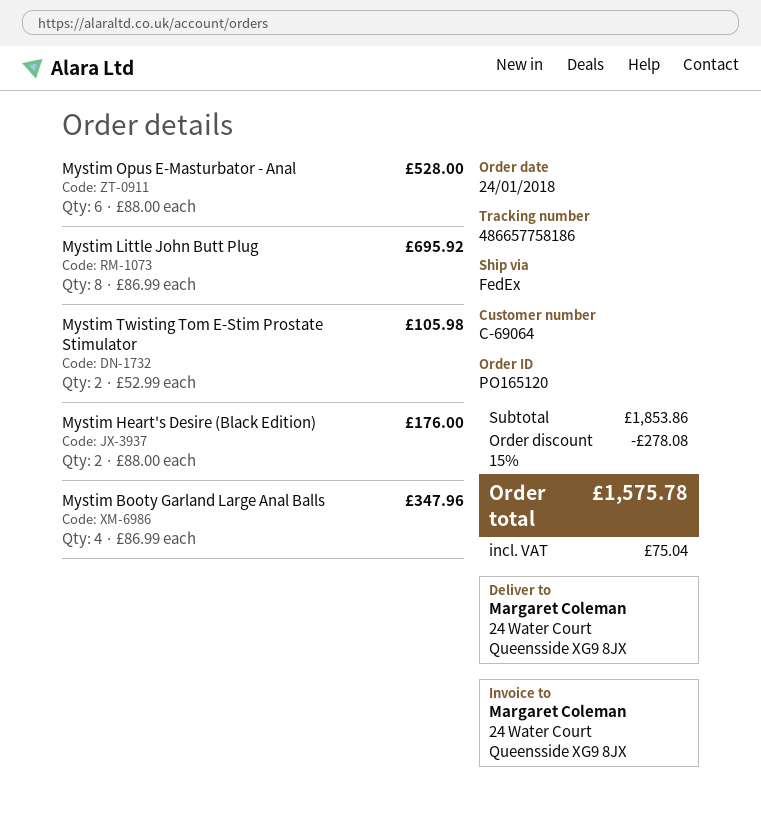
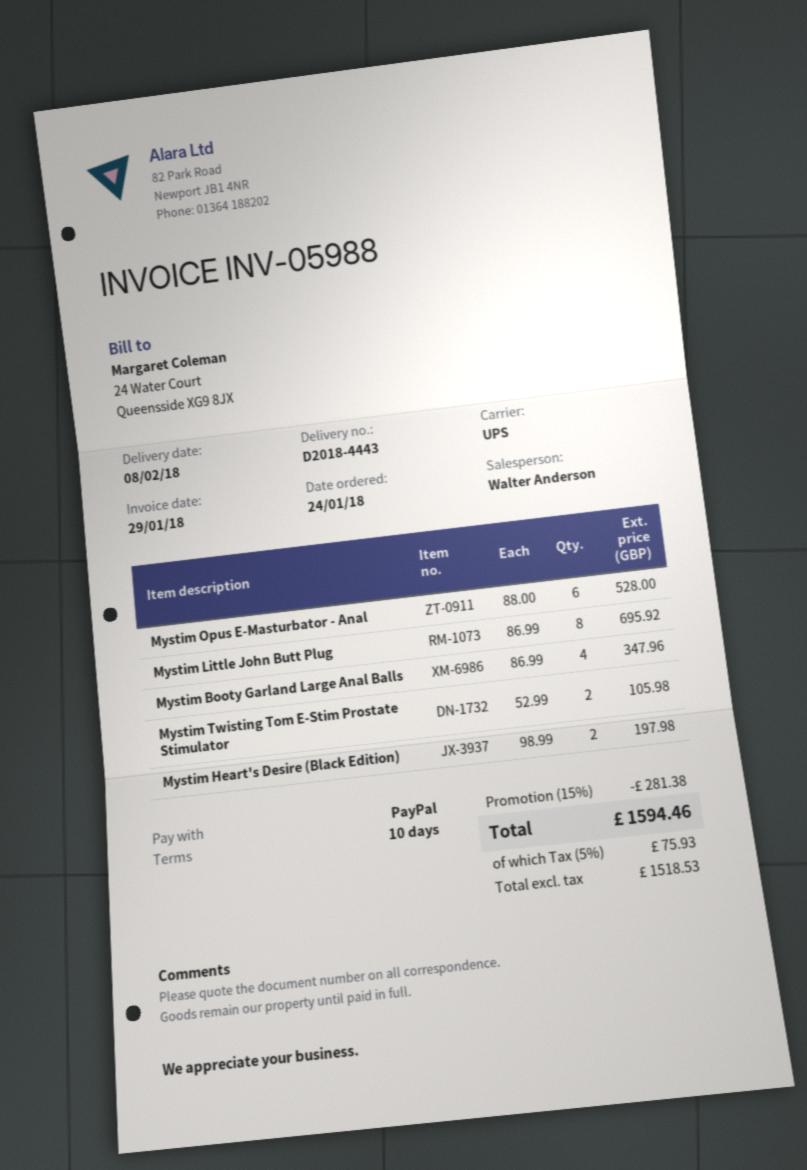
shipping method: FedEx -> UPS
Mystim Heart's Desire (Black Edition): 2 x 88.00 = 176.00 -> 2 x 98.99 = 197.98
discount: 15% = 278.08 -> 15% = 281.38
tax: 75.04 -> 75.93
total: 1575.78 -> 1594.46

